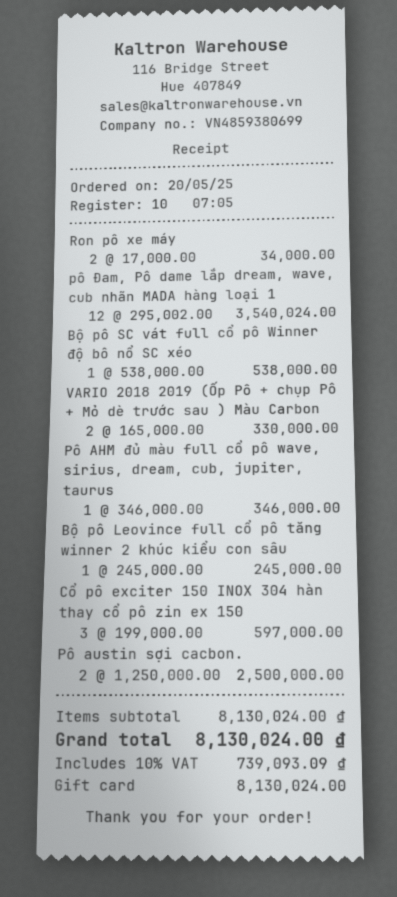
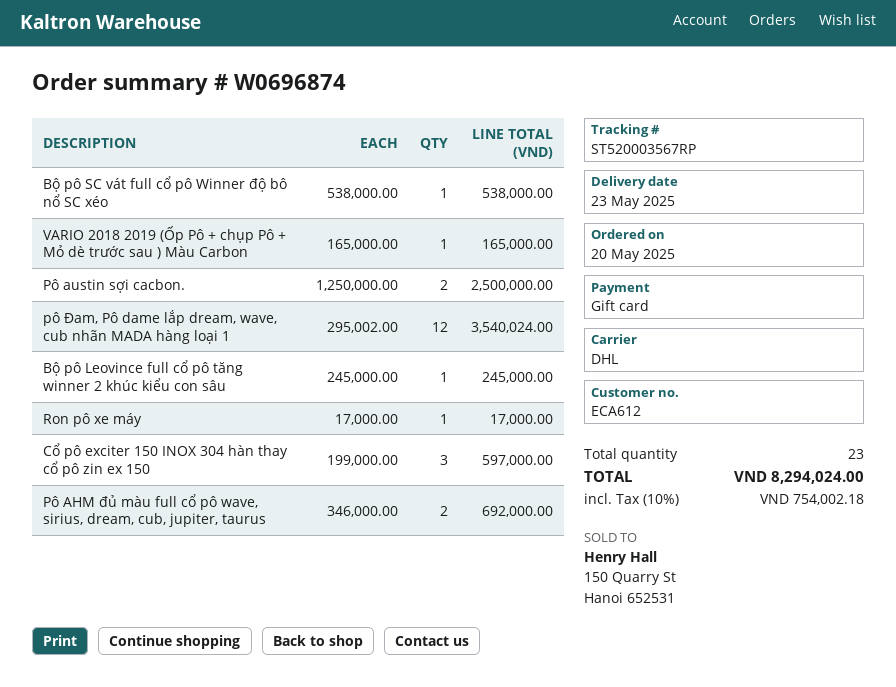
Ron pô xe máy: 2 x 17000.00 = 34000.00 -> 1 x 17000.00 = 17000.00
VARIO 2018 2019 (Ốp Pô + chụp Pô + Mỏ dè trước sau ) Màu Carbon: 2 x 165000.00 = 330000.00 -> 1 x 165000.00 = 165000.00
Pô AHM đủ màu full cổ pô wave, sirius, dream, cub, jupiter, taurus: 1 x 346000.00 = 346000.00 -> 2 x 346000.00 = 692000.00
tax: 10% = 739093.09 -> 10% = 754002.18
total: 8130024.00 -> 8294024.00

